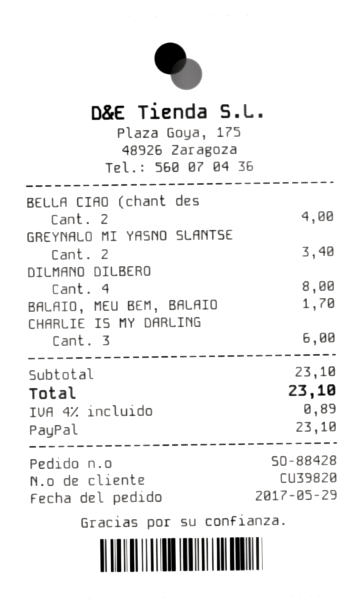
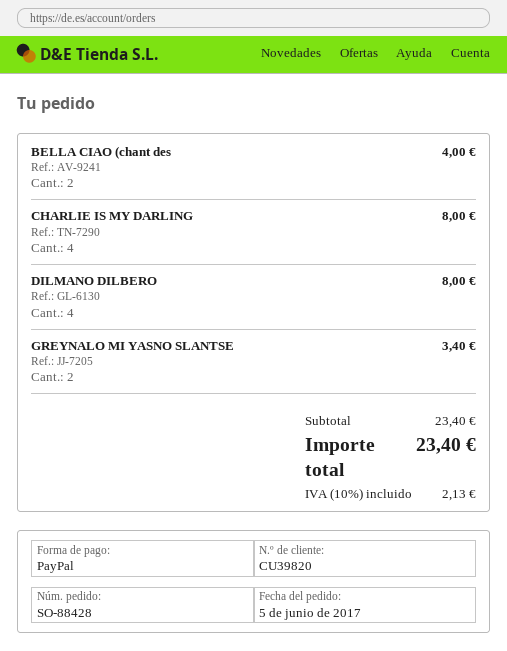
order date: 2017-05-29 -> 2017-06-05
BALAIO, MEU BEM, BALAIO: 1 for 1.70 -> none
CHARLIE IS MY DARLING: 3 for 6.00 -> 4 for 8.00
subtotal: 23.10 -> 23.40
tax: 4% = 0.89 -> 10% = 2.13
total: 23.10 -> 23.40

